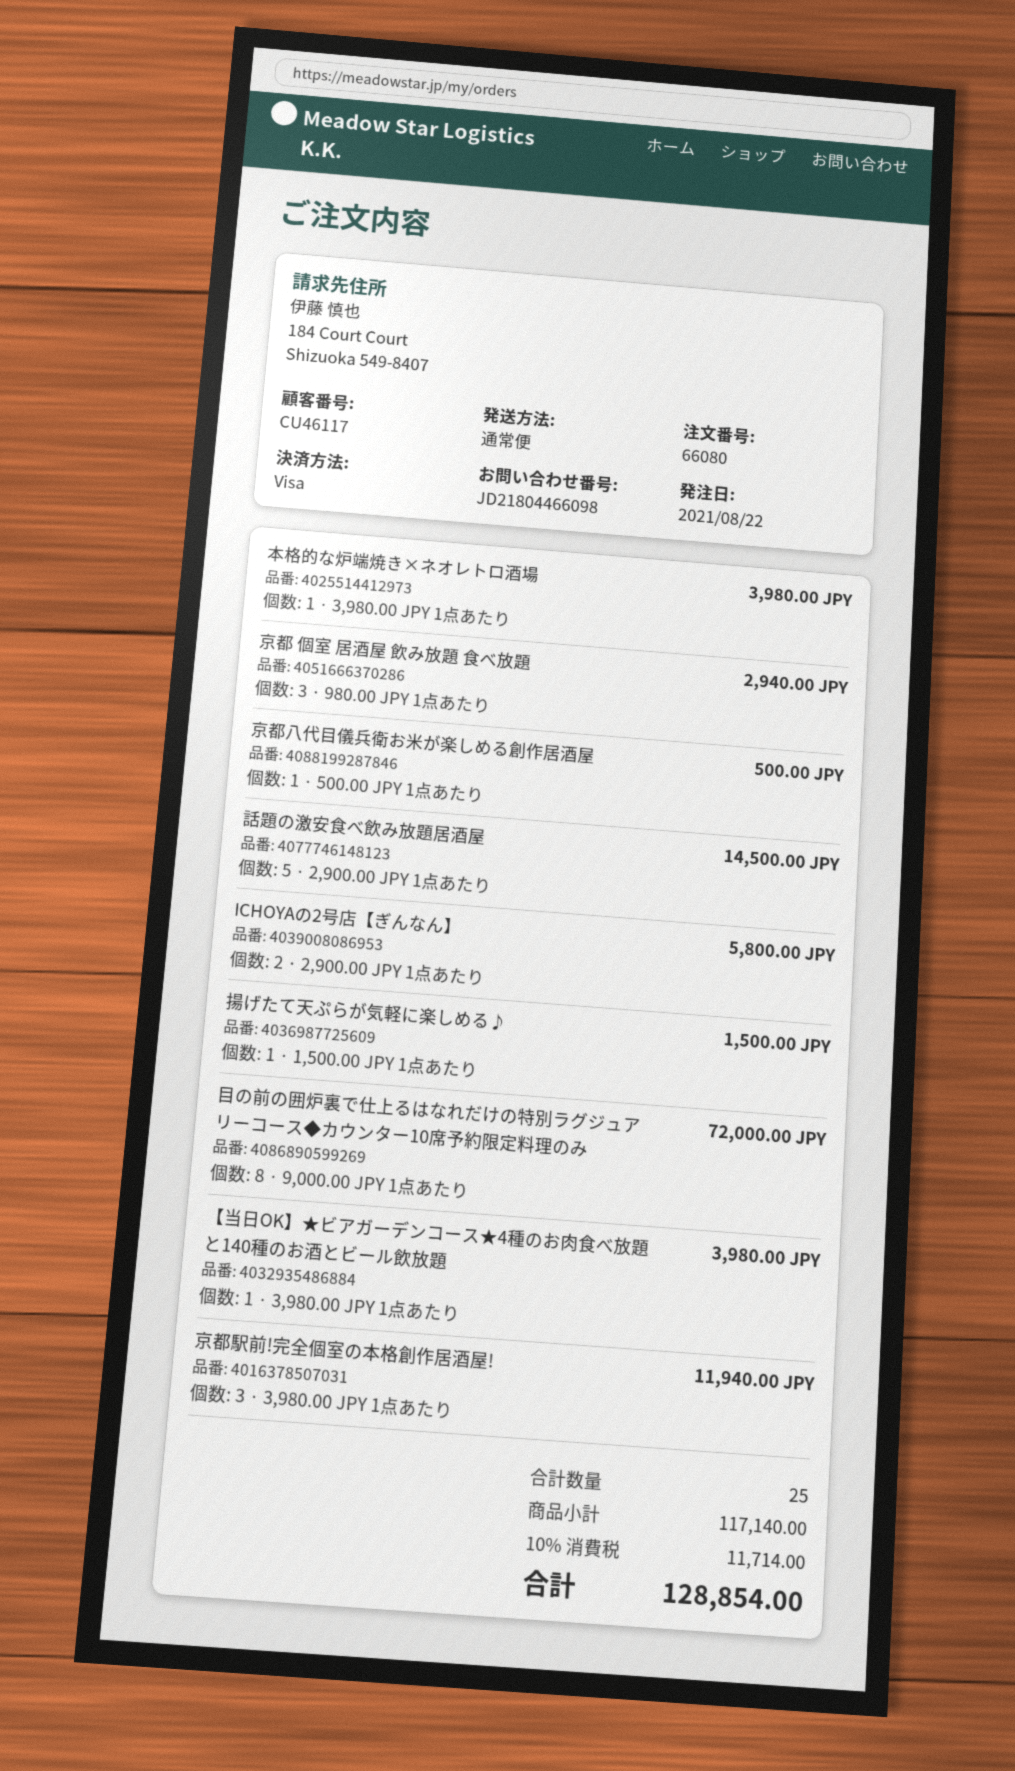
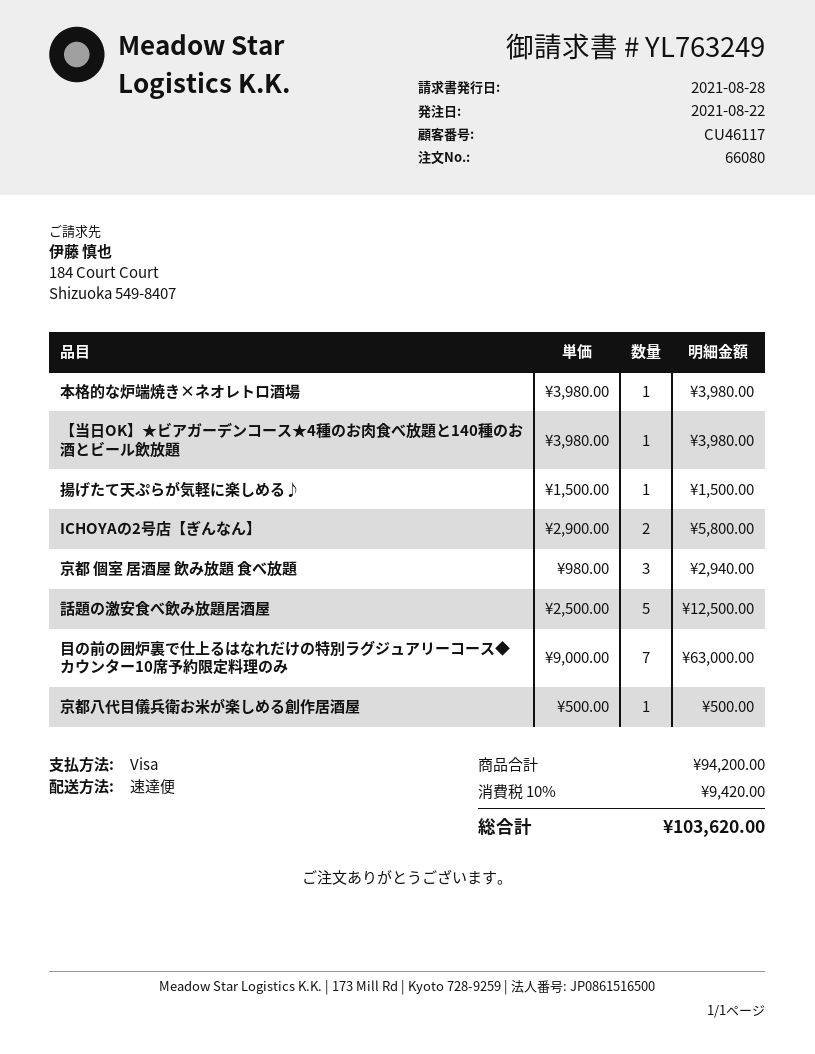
shipping method: standard -> express
話題の激安食べ飲み放題居酒屋: 5 x 2900.00 = 14500.00 -> 5 x 2500.00 = 12500.00
目の前の囲炉裏で仕上るはなれだけの特別ラグジュアリーコース◆カウンター10席予約限定料理のみ: 8 x 9000.00 = 72000.00 -> 7 x 9000.00 = 63000.00
京都駅前!完全個室の本格創作居酒屋!: 3 x 3980.00 = 11940.00 -> none
subtotal: 117140.00 -> 94200.00
tax: 10% = 11714.00 -> 10% = 9420.00
total: 128854.00 -> 103620.00

